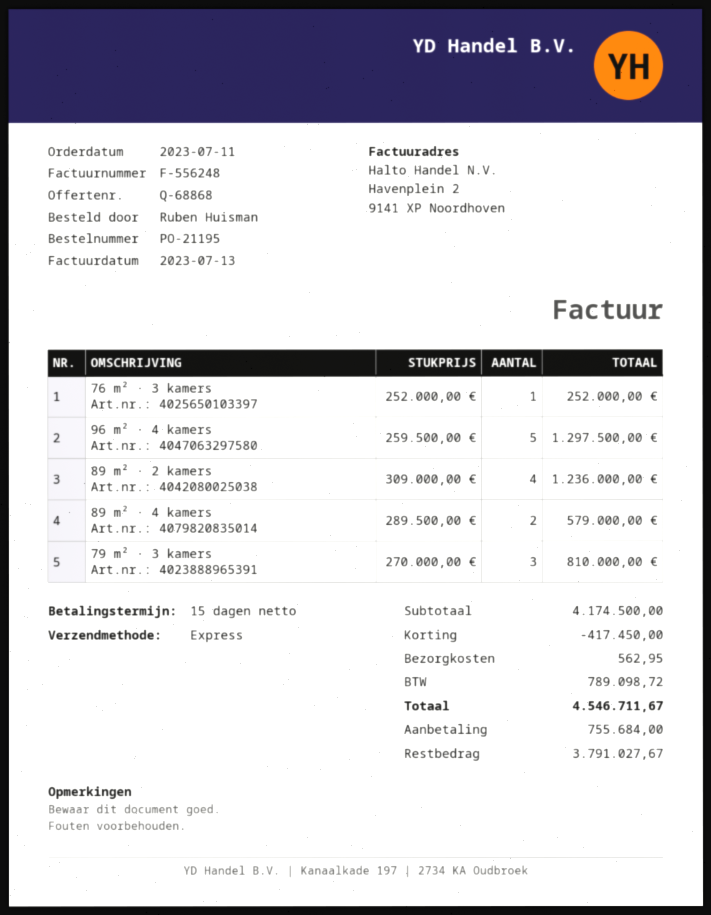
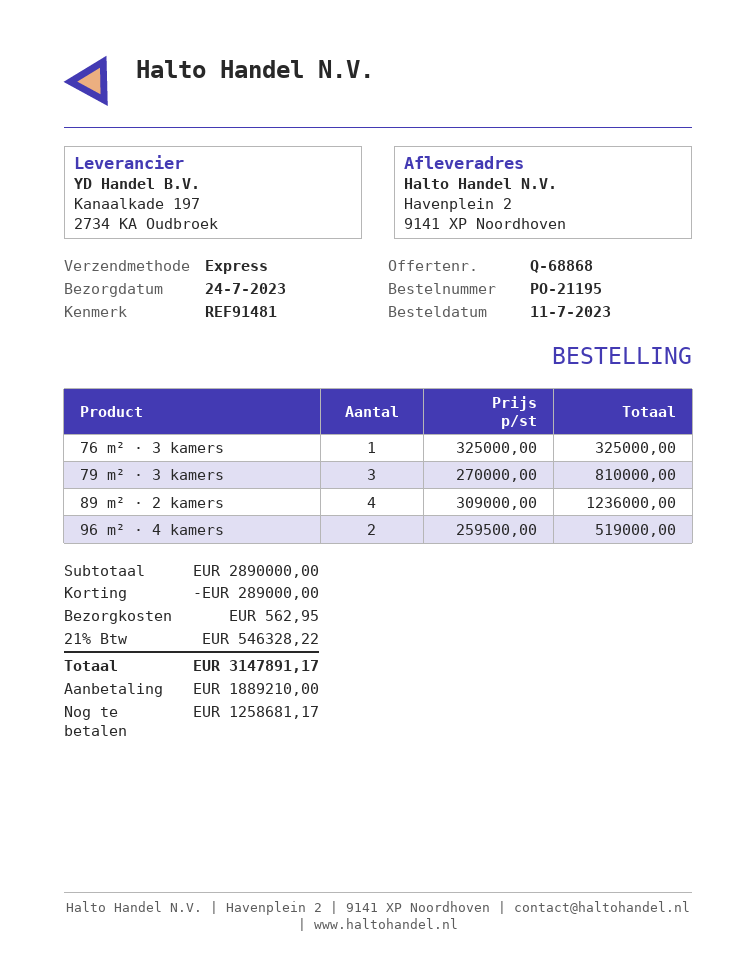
76 m² · 3 kamers: 1 x 252000.00 = 252000.00 -> 1 x 325000.00 = 325000.00
96 m² · 4 kamers: 5 x 259500.00 = 1297500.00 -> 2 x 259500.00 = 519000.00
89 m² · 4 kamers: 2 x 289500.00 = 579000.00 -> none
subtotal: 4174500.00 -> 2890000.00
discount: 417450.00 -> 289000.00
tax: 789098.72 -> 546328.22
total: 4546711.67 -> 3147891.17
deposit: 755684.00 -> 1889210.00
balance: 3791027.67 -> 1258681.17

